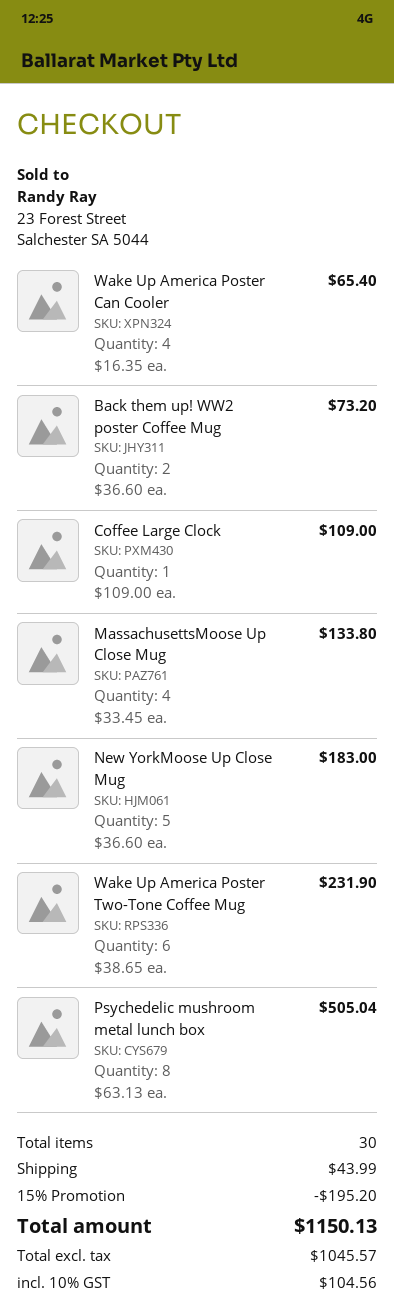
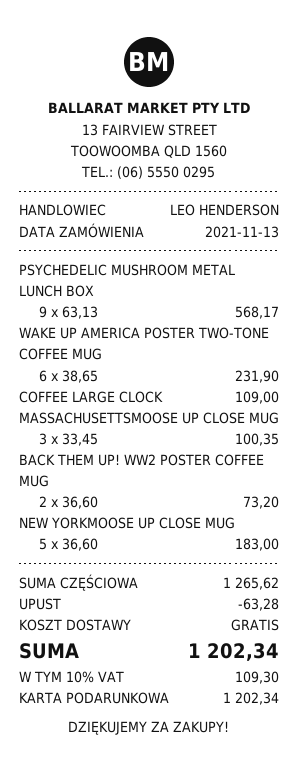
Wake Up America Poster Can Cooler: 4 x 16.35 = 65.40 -> none
MassachusettsMoose Up Close Mug: 4 x 33.45 = 133.80 -> 3 x 33.45 = 100.35
Psychedelic mushroom metal lunch box: 8 x 63.13 = 505.04 -> 9 x 63.13 = 568.17
discount: 195.20 -> 63.28
shipping: 43.99 -> 0.00
tax: 10% = 104.56 -> 10% = 109.30
total: 1150.13 -> 1202.34

